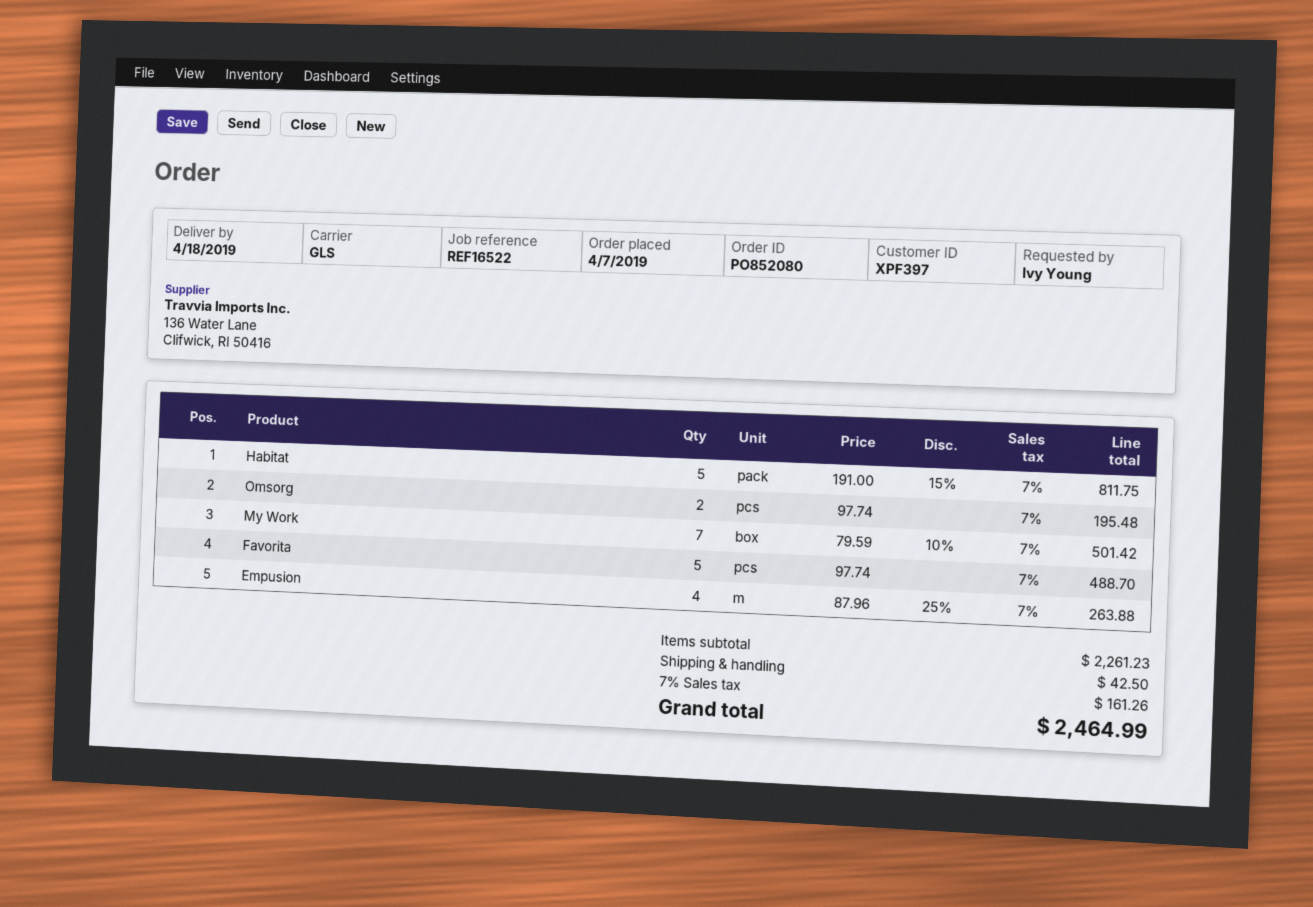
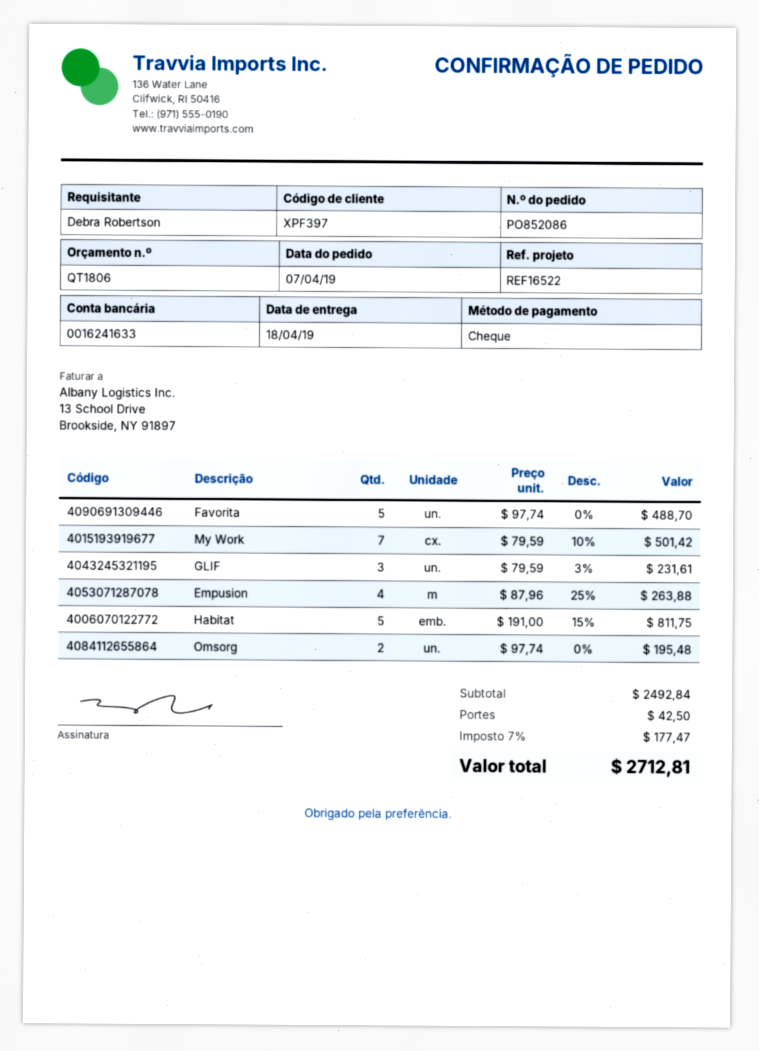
order number: PO852080 -> PO852086
ordered by: Ivy Young -> Debra Robertson
GLIF: none -> 3 x 79.59 - 3% = 231.61
subtotal: 2261.23 -> 2492.84
tax: 7% = 161.26 -> 7% = 177.47
total: 2464.99 -> 2712.81

